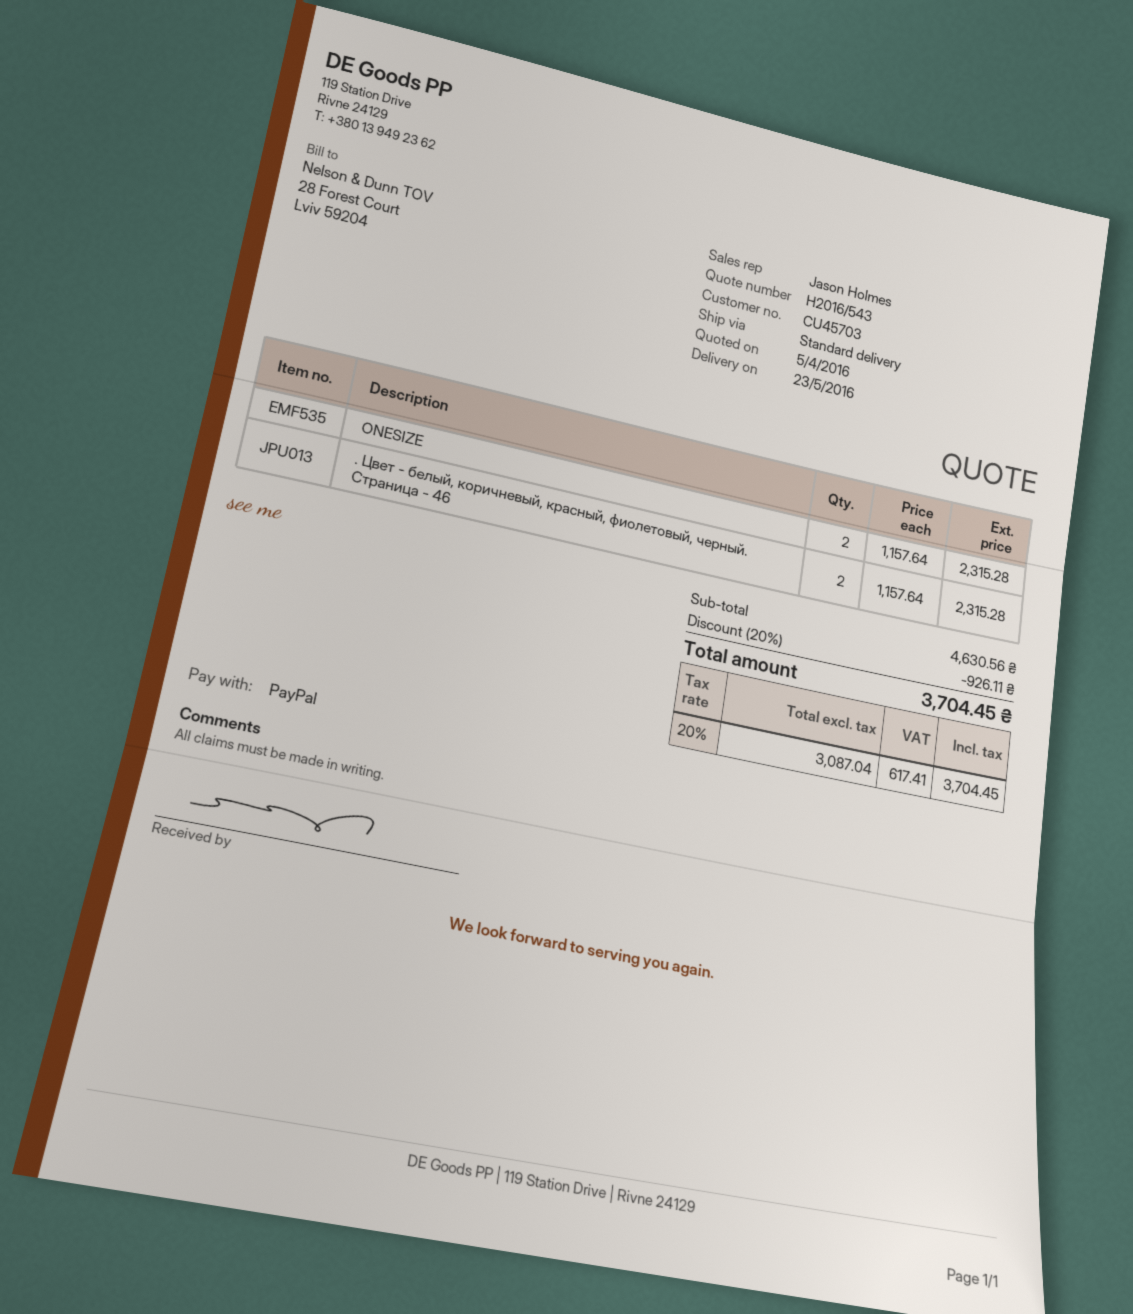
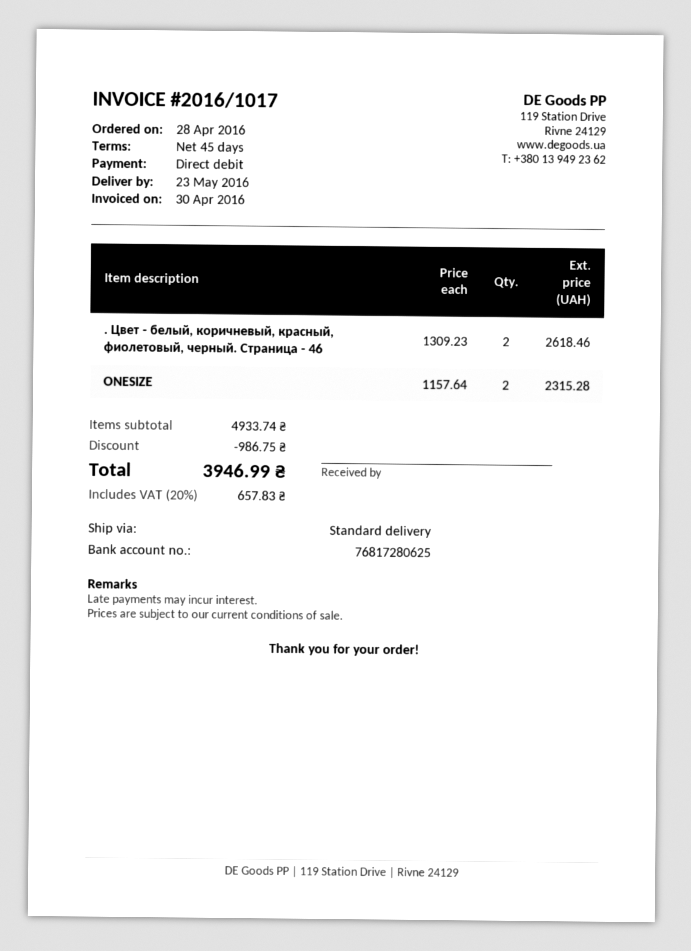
payment method: PayPal -> direct debit
. Цвет - белый, коричневый, красный, фиолетовый, черный. Страница - 46: 2 x 1157.64 = 2315.28 -> 2 x 1309.23 = 2618.46
subtotal: 4630.56 -> 4933.74
discount: 926.11 -> 986.75
tax: 20% = 617.41 -> 20% = 657.83
total: 3704.45 -> 3946.99

